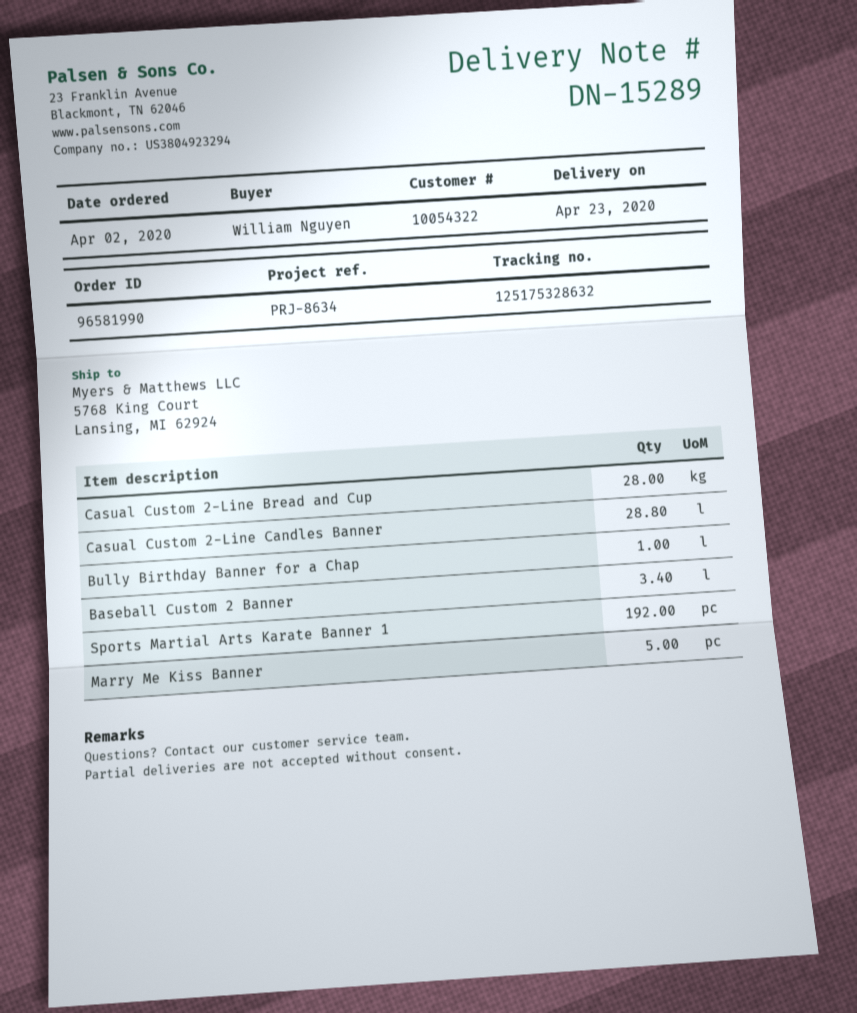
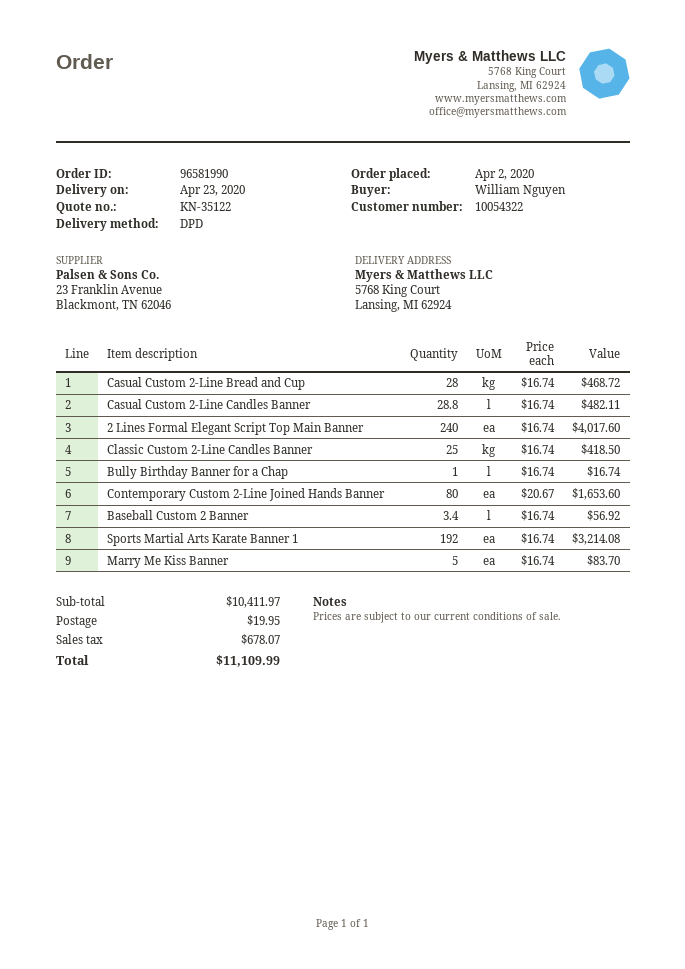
2 Lines Formal Elegant Script Top Main Banner: none -> 240
Classic Custom 2-Line Candles Banner: none -> 25
Contemporary Custom 2-Line Joined Hands Banner: none -> 80

